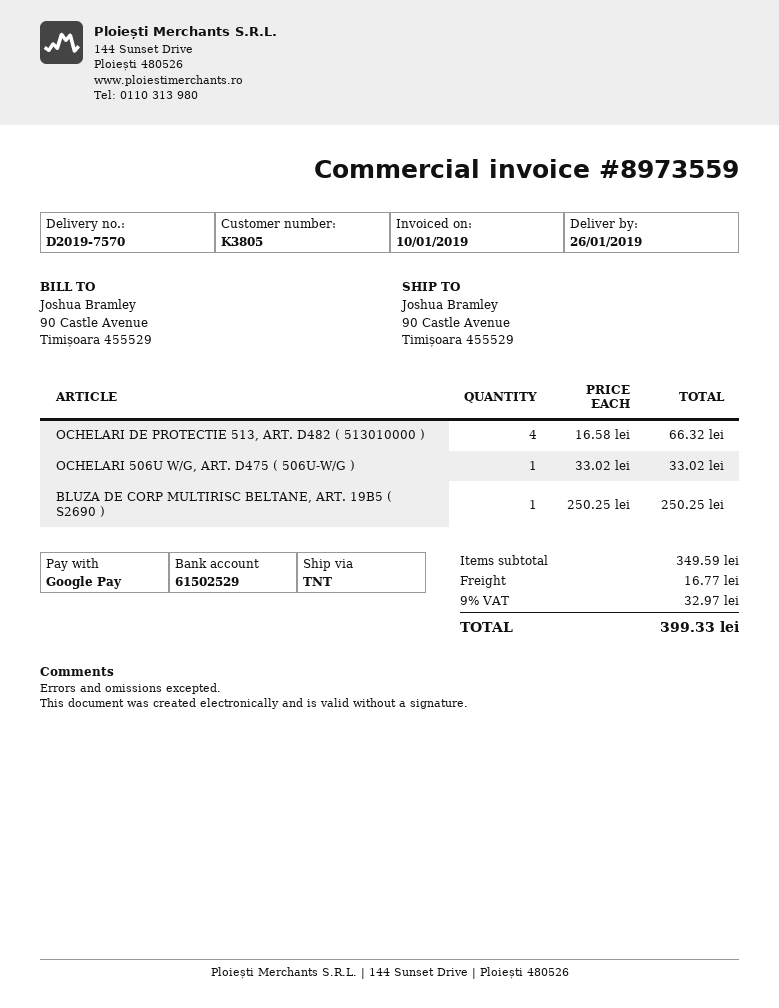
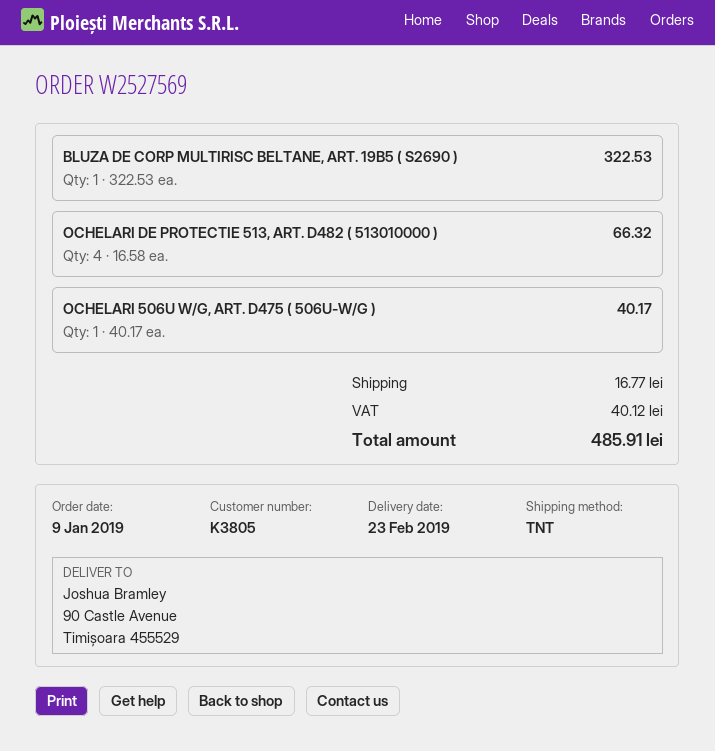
delivery date: 2019-01-26 -> 2019-02-23
OCHELARI 506U W/G, ART. D475 ( 506U-W/G ): 1 x 33.02 = 33.02 -> 1 x 40.17 = 40.17
BLUZA DE CORP MULTIRISC BELTANE, ART. 19B5 ( S2690 ): 1 x 250.25 = 250.25 -> 1 x 322.53 = 322.53
tax: 32.97 -> 40.12
total: 399.33 -> 485.91

